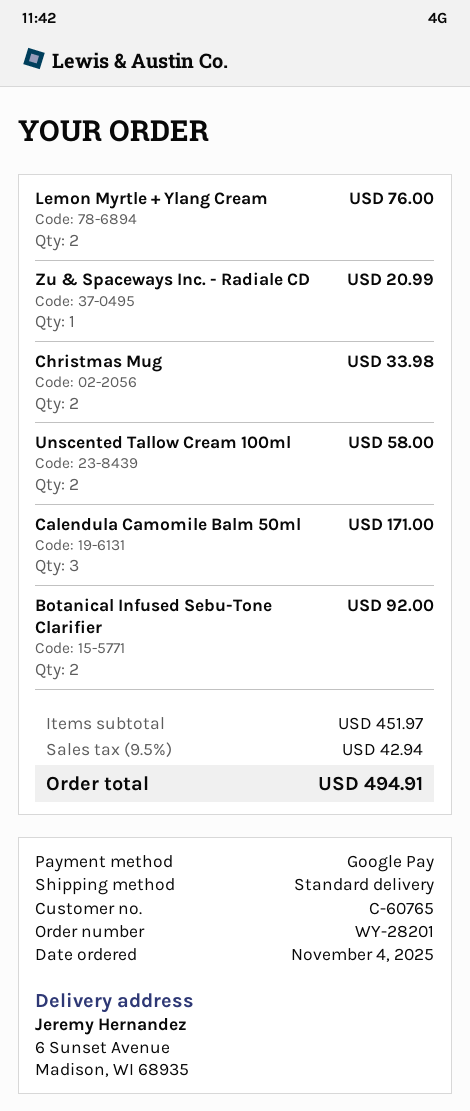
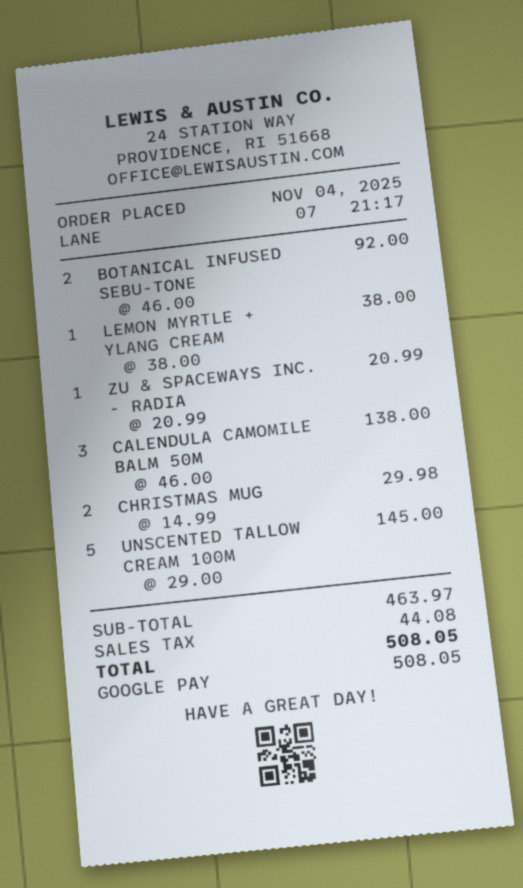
Lemon Myrtle + Ylang Cream: 2 for 76.00 -> 1 for 38.00
Christmas Mug: 2 for 33.98 -> 2 for 29.98
Unscented Tallow Cream 100ml: 2 for 58.00 -> 5 for 145.00
Calendula Camomile Balm 50ml: 3 for 171.00 -> 3 for 138.00
subtotal: 451.97 -> 463.97
tax: 42.94 -> 44.08
total: 494.91 -> 508.05

